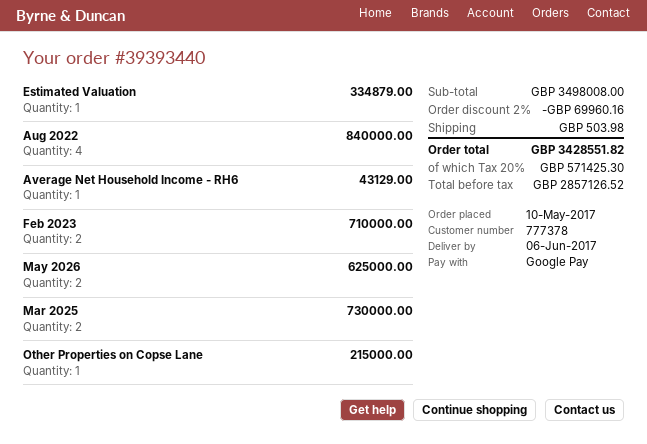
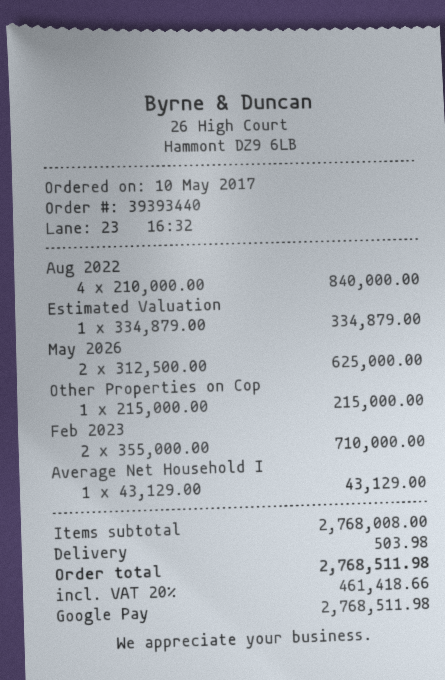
Mar 2025: 2 for 730000.00 -> none
subtotal: 3498008.00 -> 2768008.00
discount: 2% = 69960.16 -> none
tax: 20% = 571425.30 -> 20% = 461418.66
total: 3428551.82 -> 2768511.98

